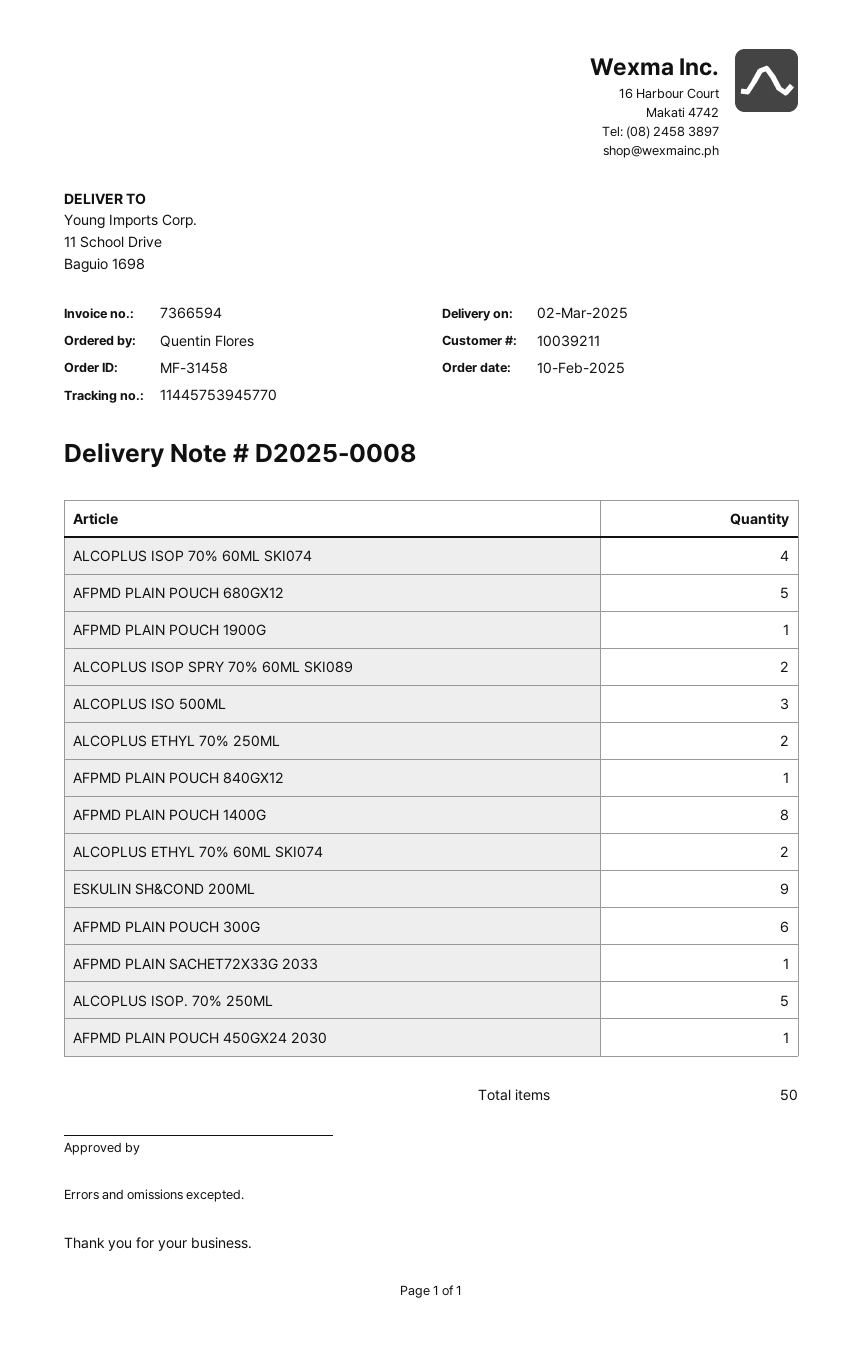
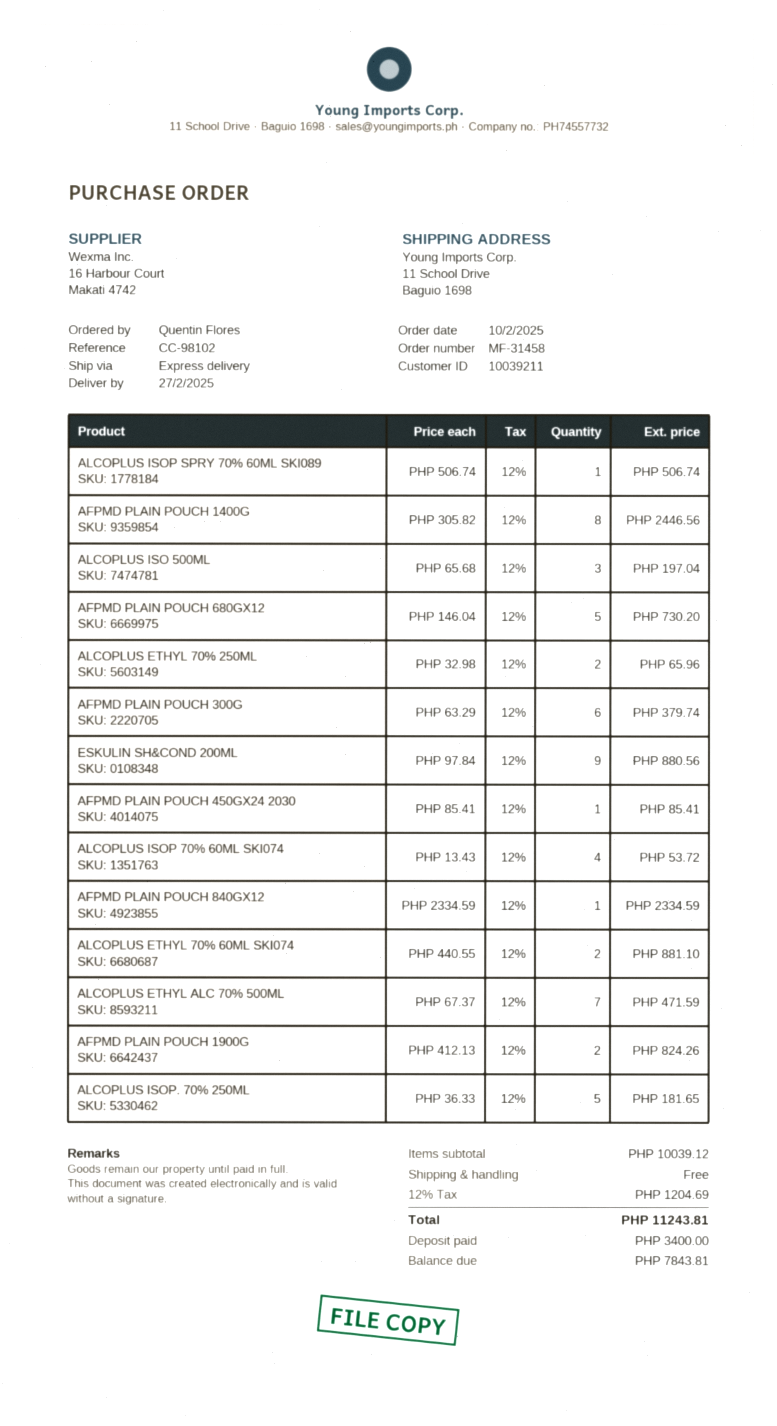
delivery date: 2025-03-02 -> 2025-02-27
AFPMD PLAIN POUCH 1900G: 1 -> 2
ALCOPLUS ISOP SPRY 70% 60ML SKI089: 2 -> 1
AFPMD PLAIN SACHET72X33G 2033: 1 -> none
ALCOPLUS ETHYL ALC 70% 500ML: none -> 7

